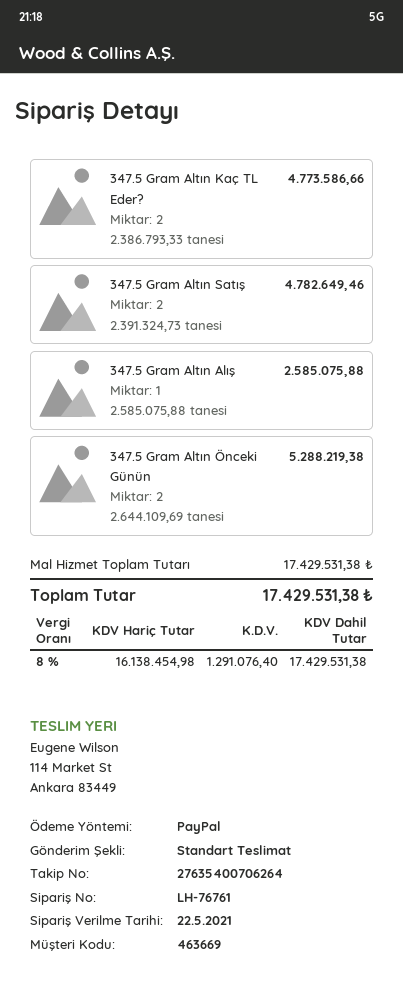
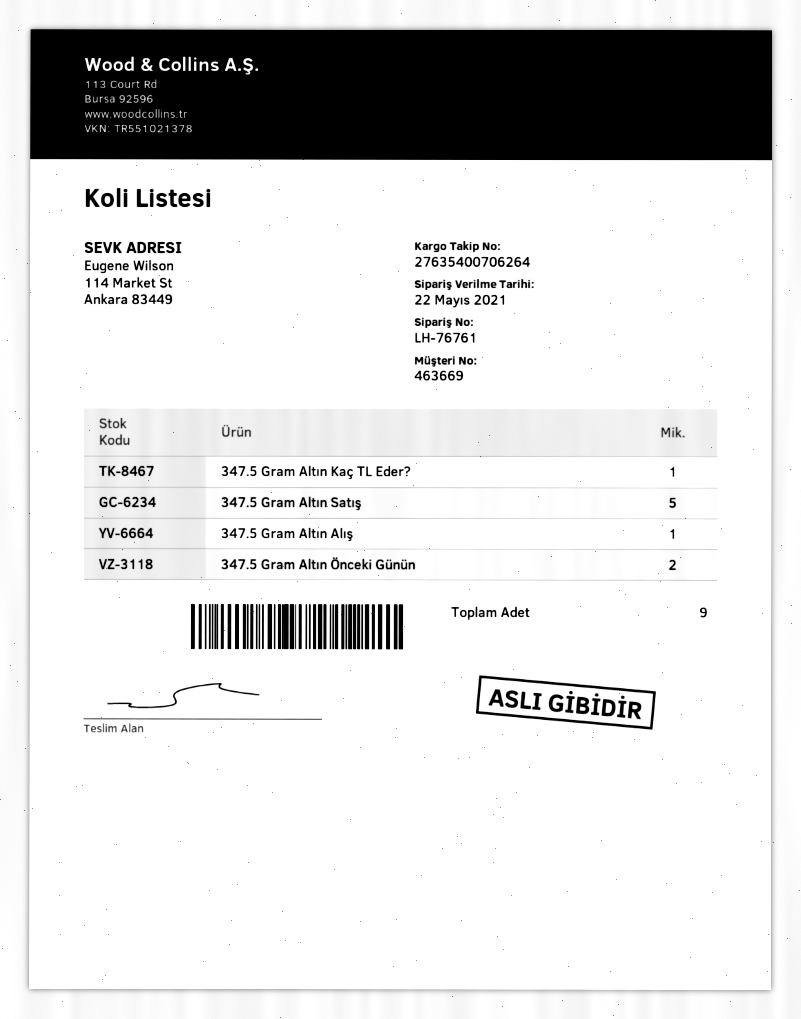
347.5 Gram Altın Kaç TL Eder?: 2 -> 1
347.5 Gram Altın Satış: 2 -> 5

